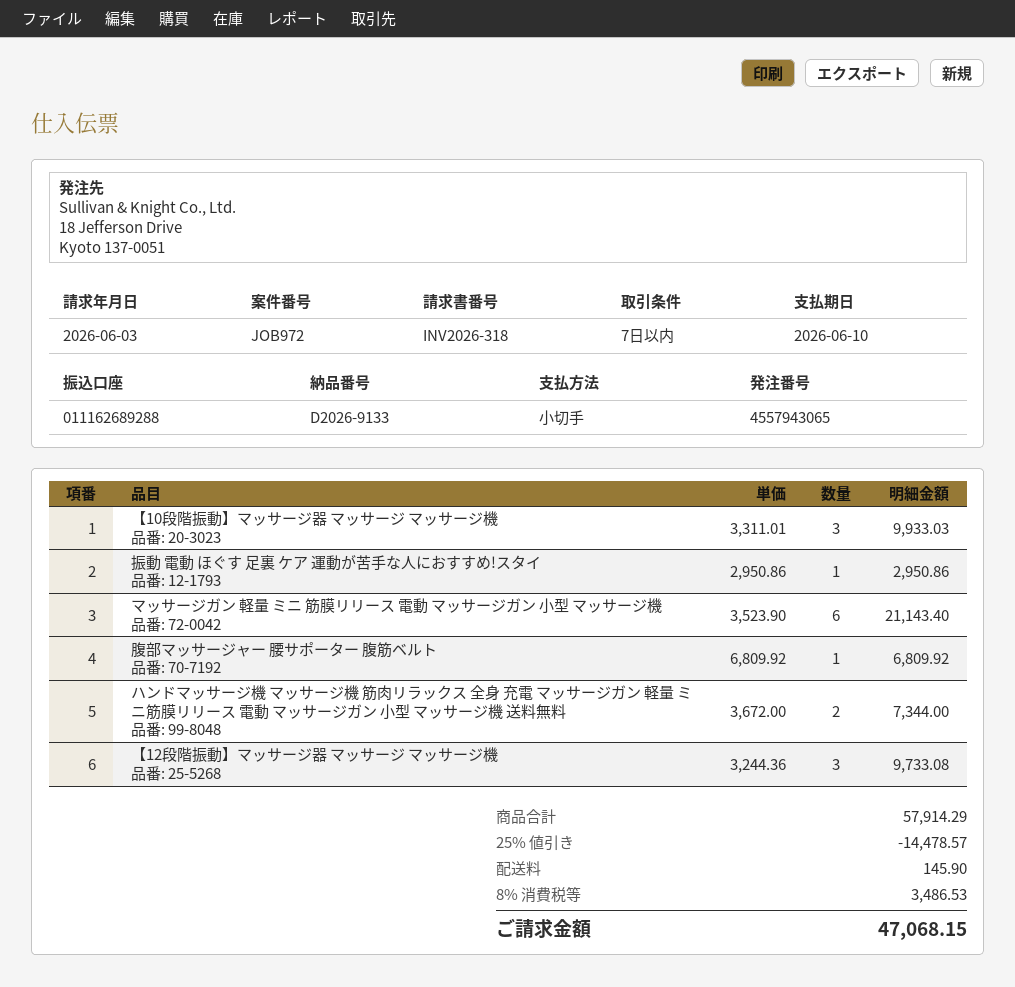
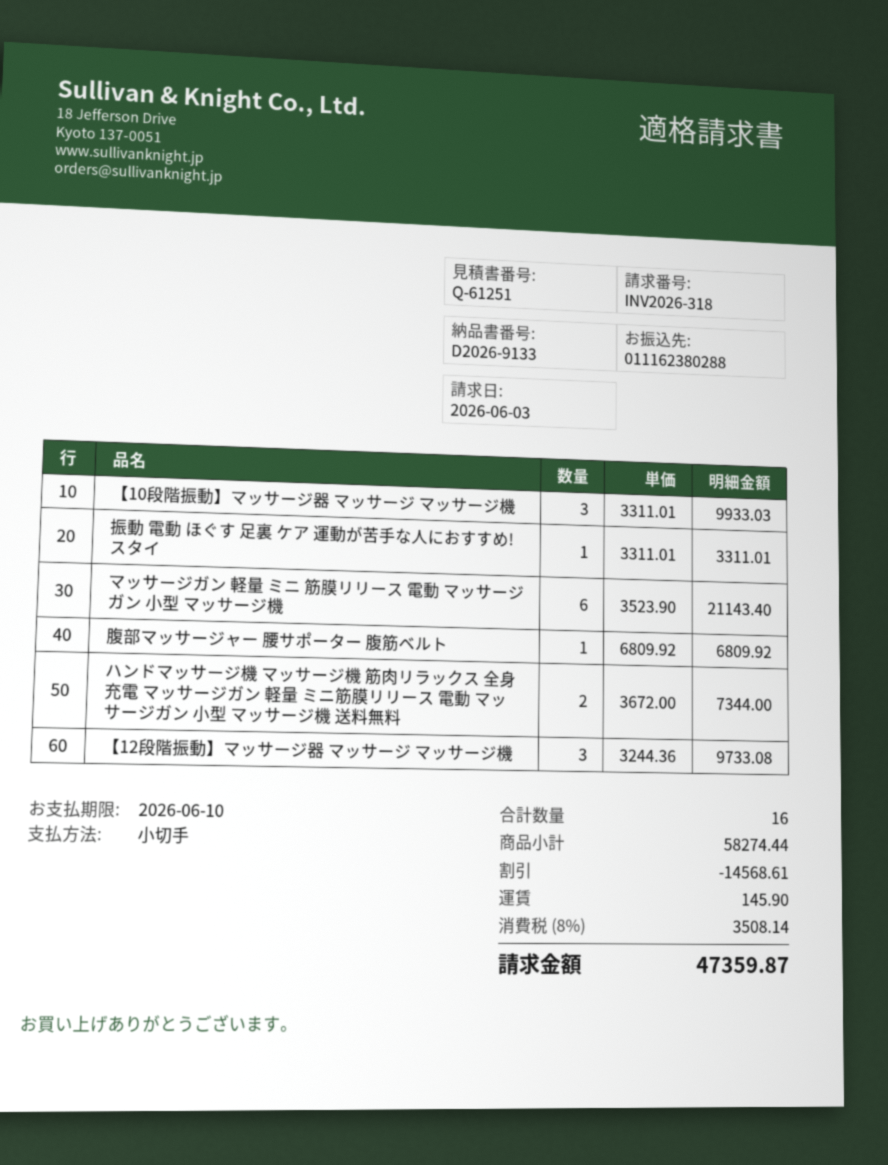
bank account: 011162689288 -> 011162380288
振動 電動 ほぐす 足裏 ケア 運動が苦手な人におすすめ!スタイ: 1 x 2950.86 = 2950.86 -> 1 x 3311.01 = 3311.01
subtotal: 57914.29 -> 58274.44
discount: 14478.57 -> 14568.61
tax: 8% = 3486.53 -> 8% = 3508.14
total: 47068.15 -> 47359.87

